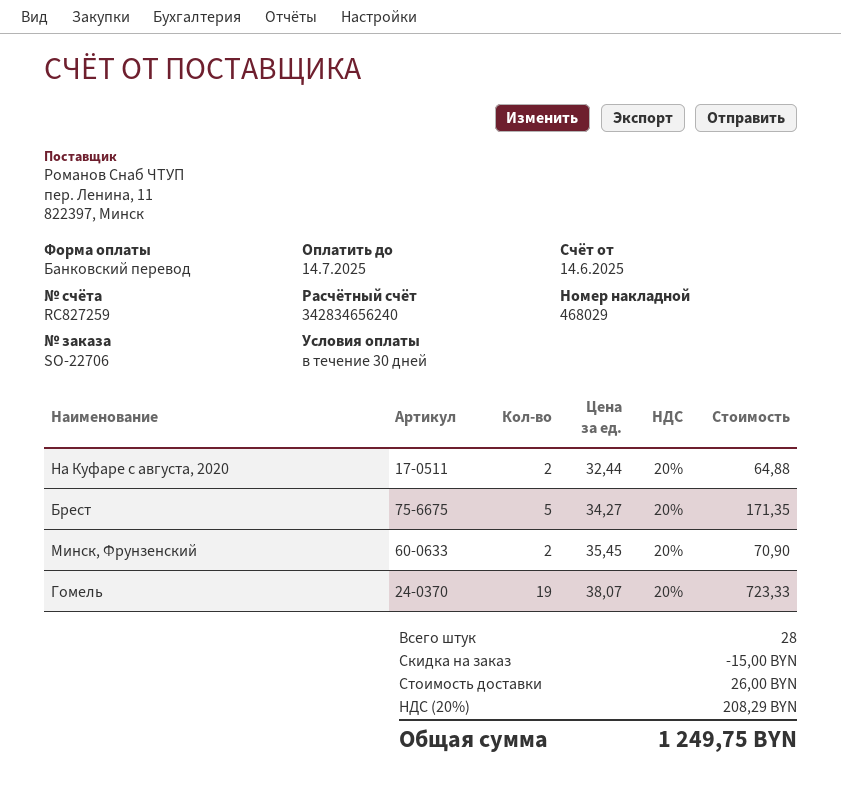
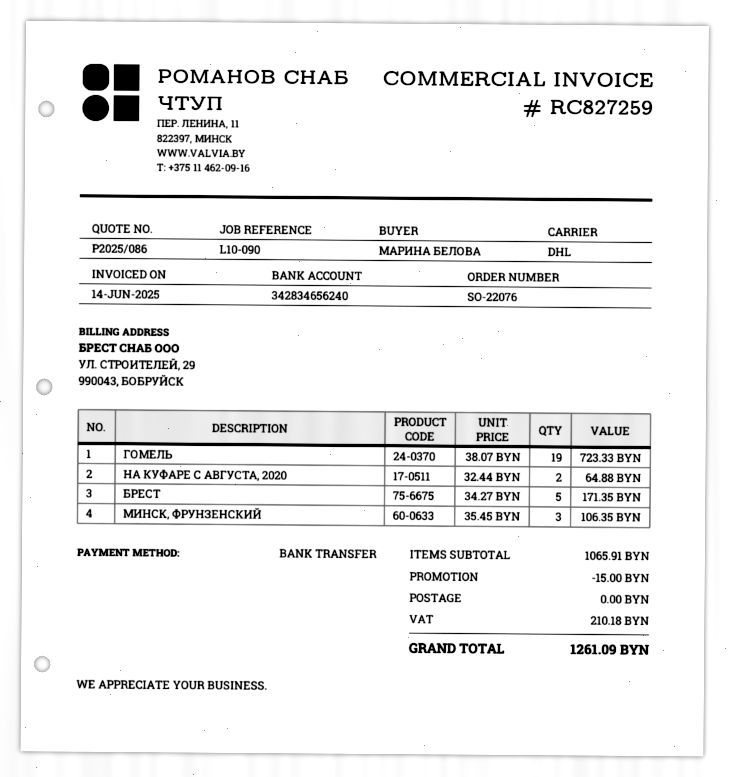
order number: SO-22706 -> SO-22076
Минск, Фрунзенский: 2 x 35.45 = 70.90 -> 3 x 35.45 = 106.35
shipping: 26.00 -> 0.00
tax: 208.29 -> 210.18
total: 1249.75 -> 1261.09

